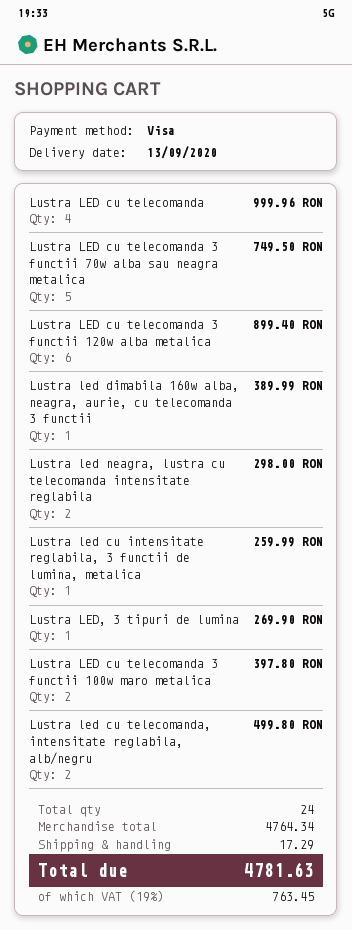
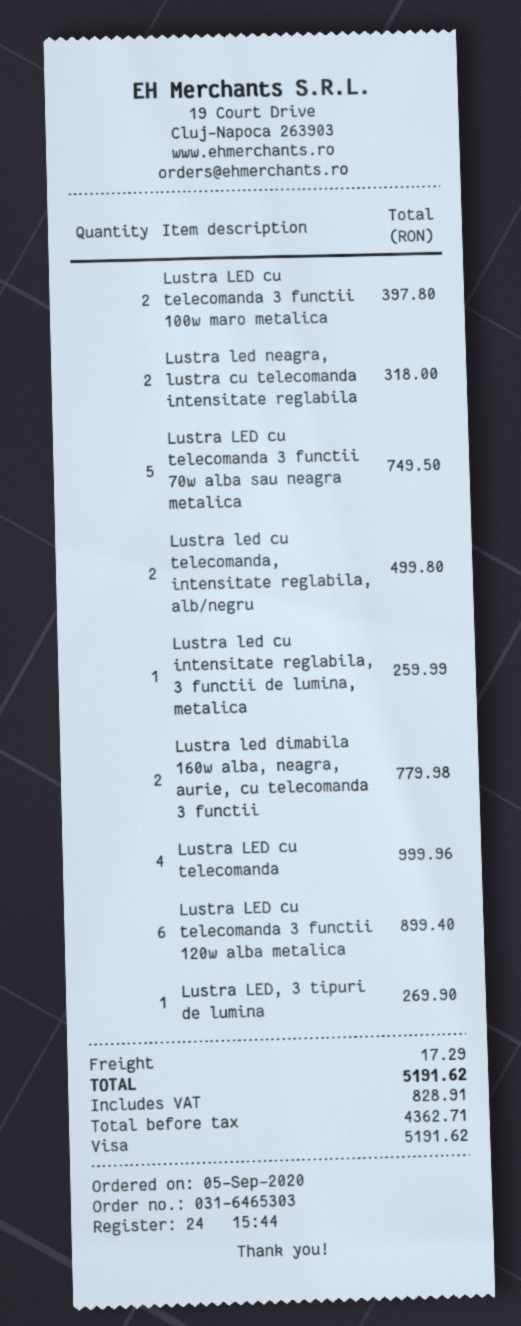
Lustra led dimabila 160w alba, neagra, aurie, cu telecomanda 3 functii: 1 for 389.99 -> 2 for 779.98
Lustra led neagra, lustra cu telecomanda intensitate reglabila: 2 for 298.00 -> 2 for 318.00
tax: 763.45 -> 828.91
total: 4781.63 -> 5191.62

